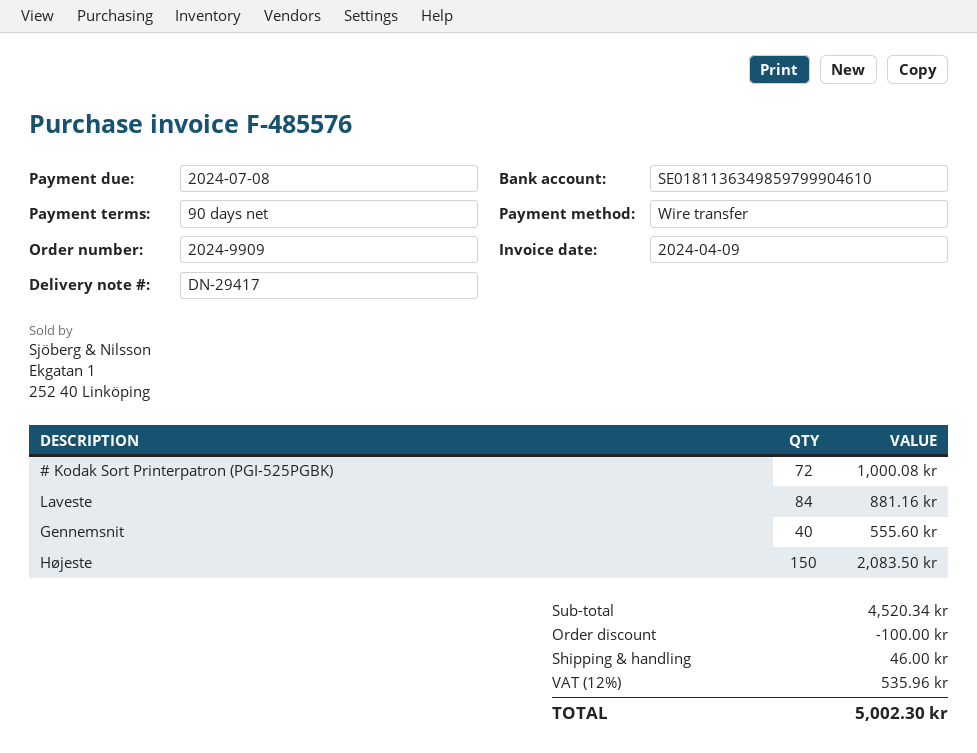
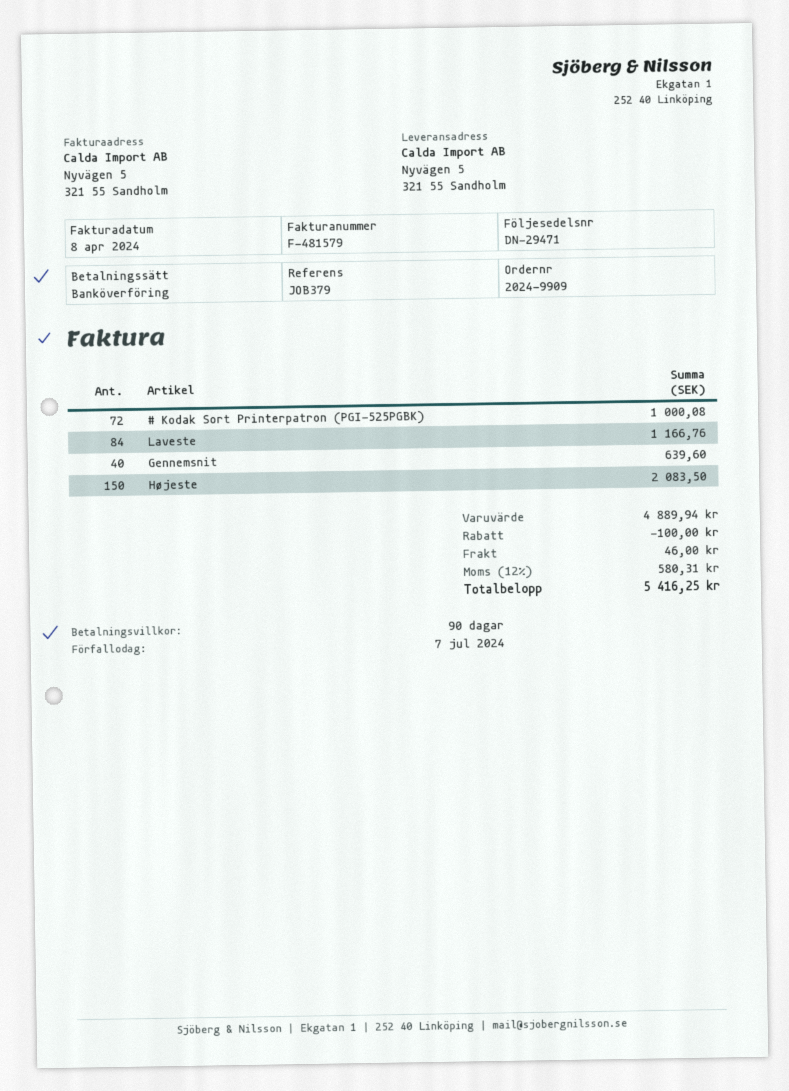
delivery note number: DN-29417 -> DN-29471
invoice number: F-485576 -> F-481579
invoice date: 2024-04-09 -> 2024-04-08
due date: 2024-07-08 -> 2024-07-07
Laveste: 84 for 881.16 -> 84 for 1166.76
Gennemsnit: 40 for 555.60 -> 40 for 639.60
subtotal: 4520.34 -> 4889.94
tax: 12% = 535.96 -> 12% = 580.31
total: 5002.30 -> 5416.25

